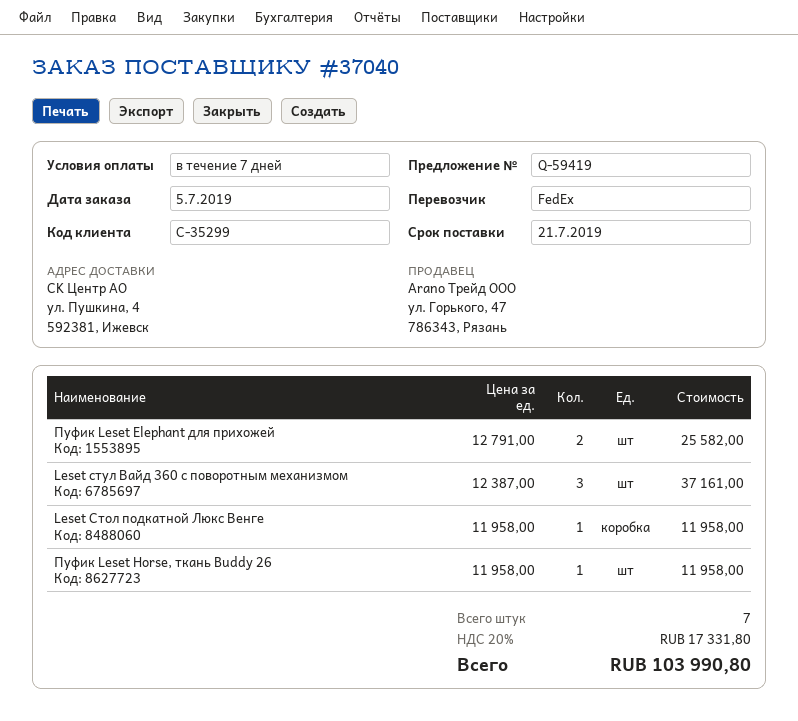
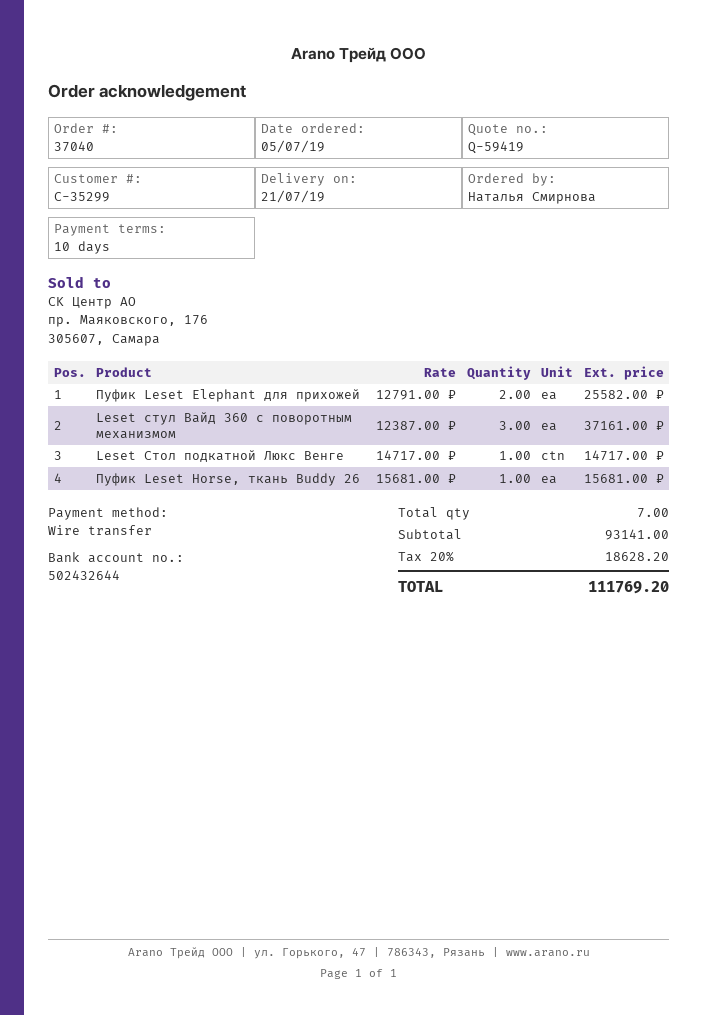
payment terms: 7 days -> 10 days
Leset Стол подкатной Люкс Венге: 1 x 11958.00 = 11958.00 -> 1 x 14717.00 = 14717.00
Пуфик Leset Horse, ткань Buddy 26: 1 x 11958.00 = 11958.00 -> 1 x 15681.00 = 15681.00
tax: 20% = 17331.80 -> 20% = 18628.20
total: 103990.80 -> 111769.20

